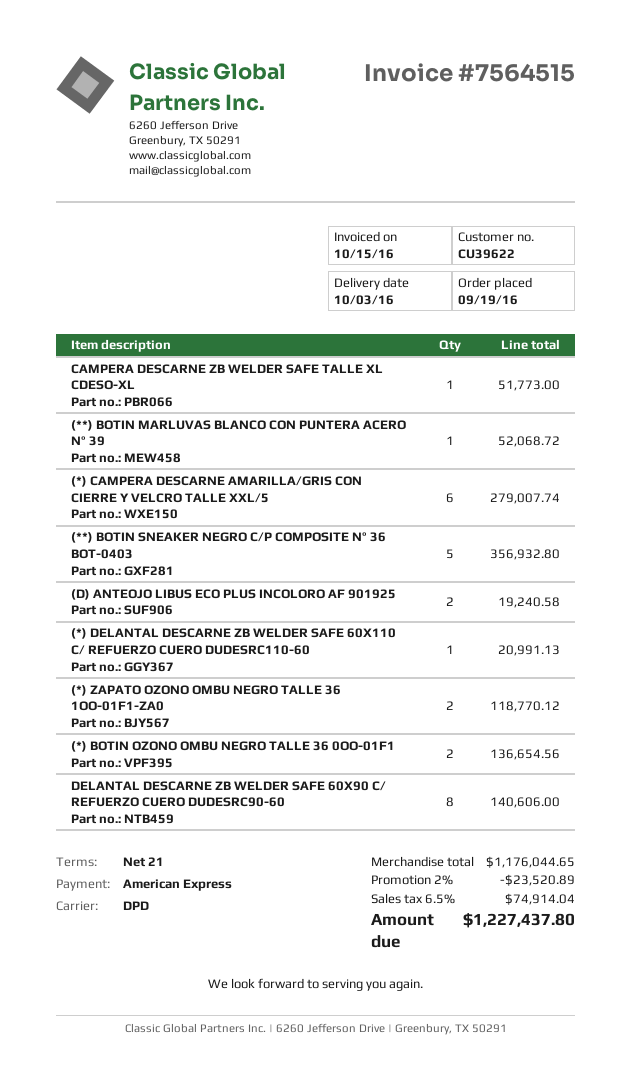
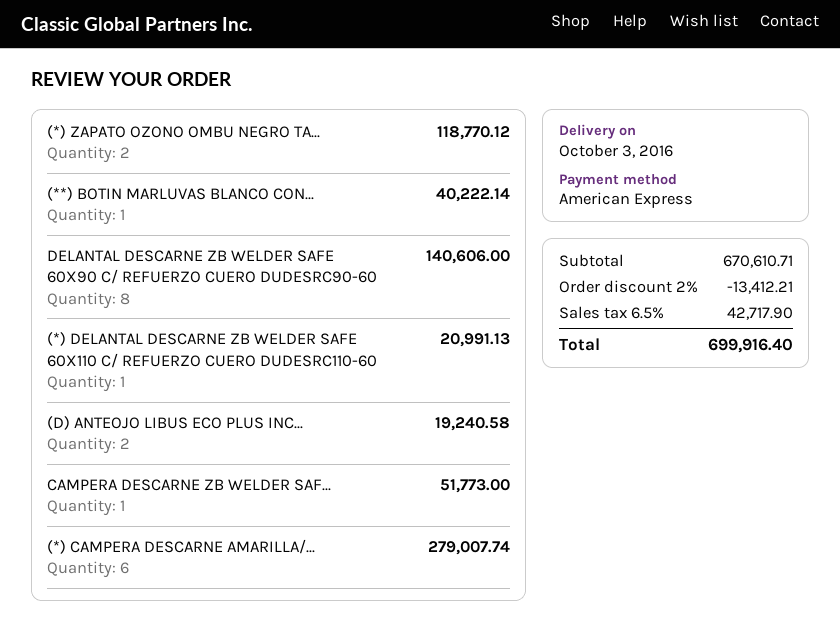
(**) BOTIN MARLUVAS BLANCO CON PUNTERA ACERO Nº 39: 1 for 52068.72 -> 1 for 40222.14
(**) BOTIN SNEAKER NEGRO C/P COMPOSITE Nº 36 BOT-0403: 5 for 356932.80 -> none
(*) BOTIN OZONO OMBU NEGRO TALLE 36 0OO-01F1: 2 for 136654.56 -> none
subtotal: 1176044.65 -> 670610.71
discount: 2% = 23520.89 -> 2% = 13412.21
tax: 6.5% = 74914.04 -> 6.5% = 42717.90
total: 1227437.80 -> 699916.40

